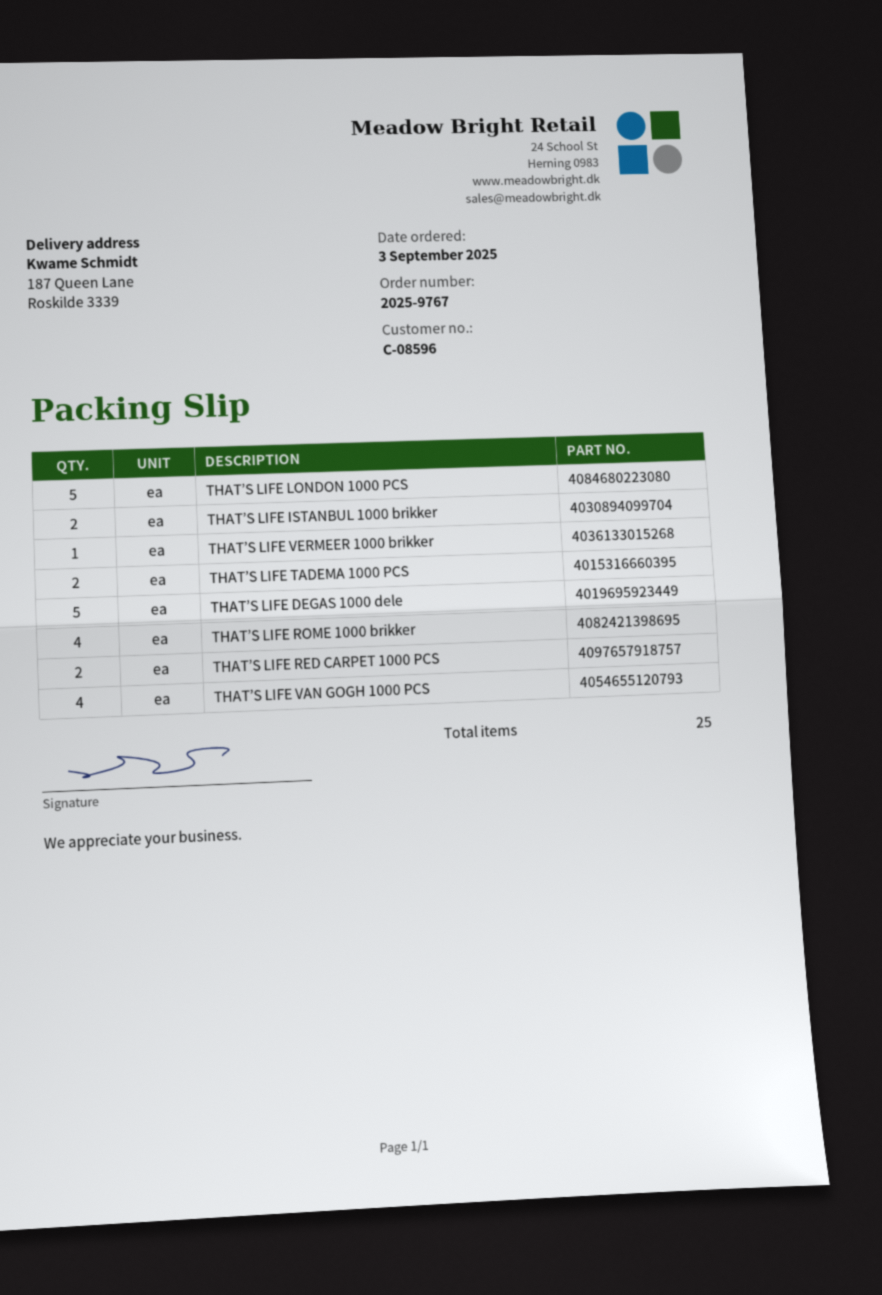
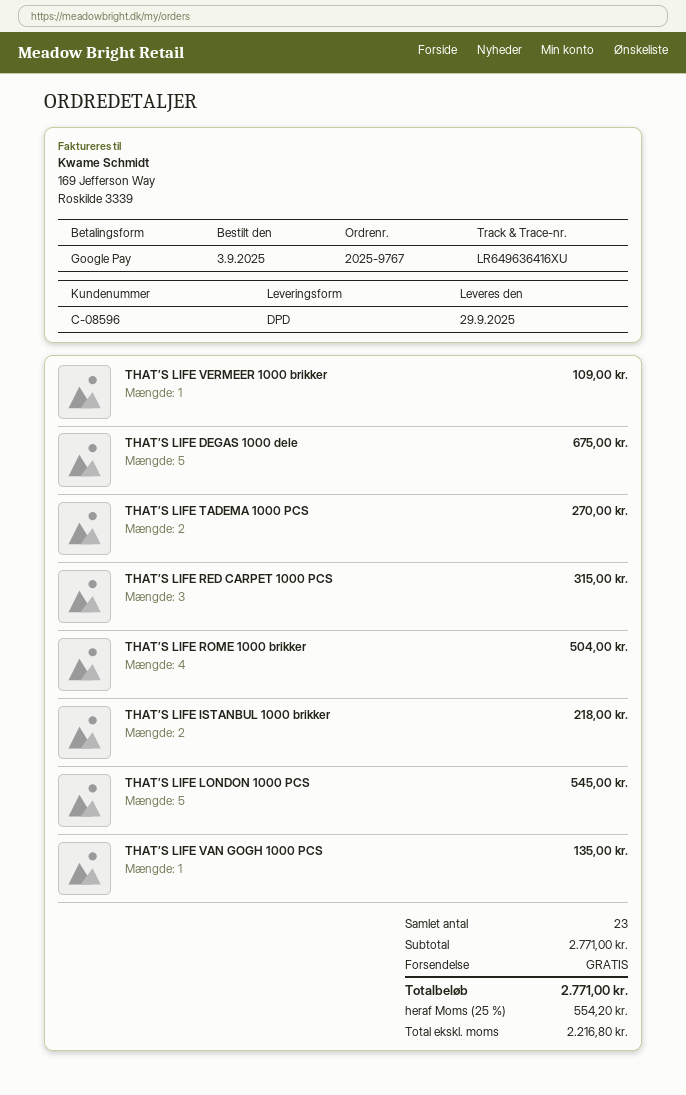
THAT’S LIFE RED CARPET 1000 PCS: 2 -> 3
THAT’S LIFE VAN GOGH 1000 PCS: 4 -> 1
total quantity: 25 -> 23

